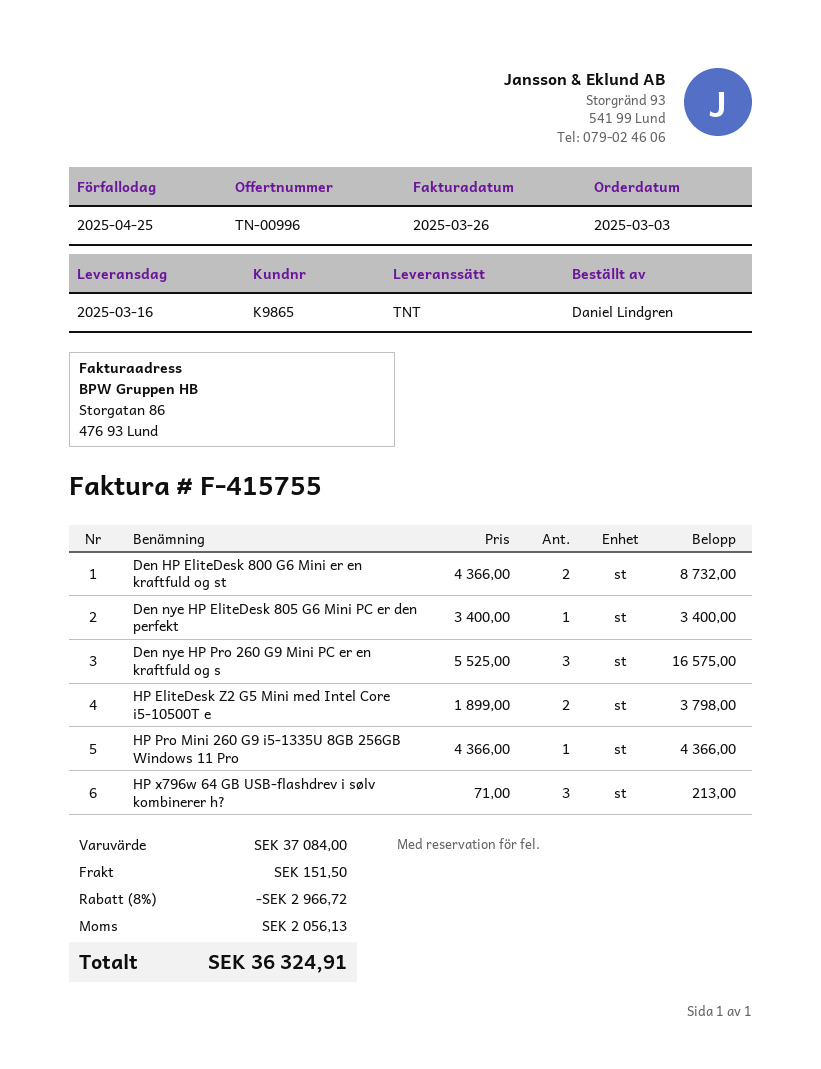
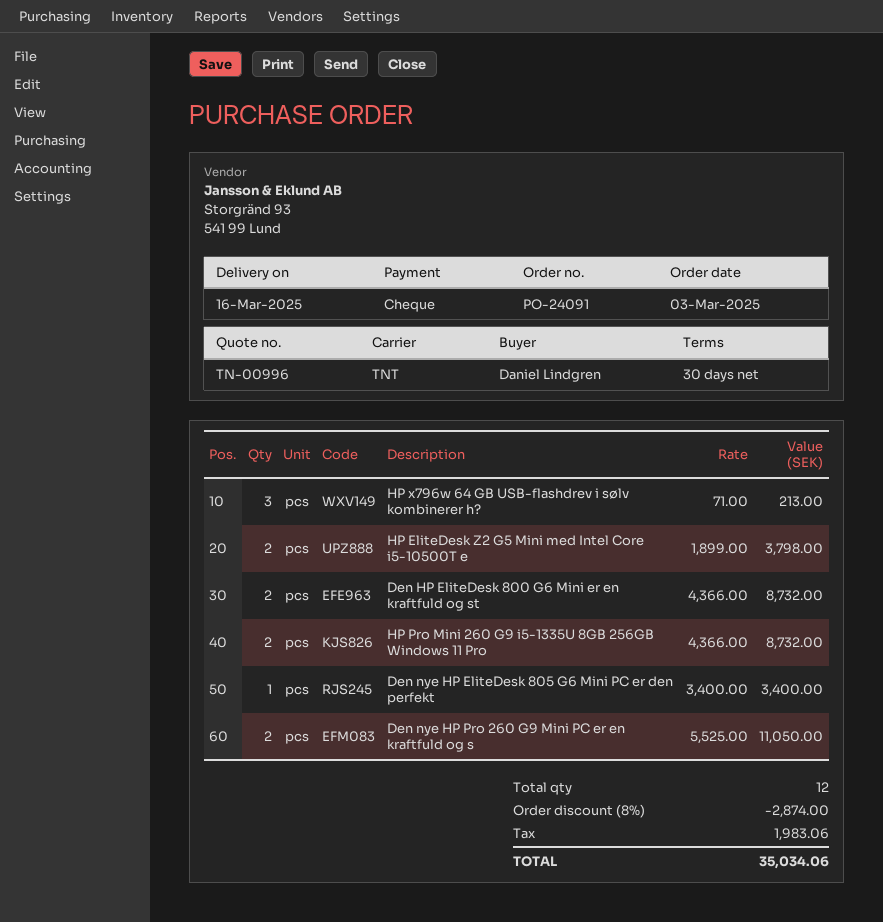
Den nye HP Pro 260 G9 Mini PC er en kraftfuld og s: 3 x 5525.00 = 16575.00 -> 2 x 5525.00 = 11050.00
HP Pro Mini 260 G9 i5-1335U 8GB 256GB Windows 11 Pro: 1 x 4366.00 = 4366.00 -> 2 x 4366.00 = 8732.00
discount: 8% = 2966.72 -> 8% = 2874.00
shipping: 151.50 -> none
tax: 2056.13 -> 1983.06
total: 36324.91 -> 35034.06

